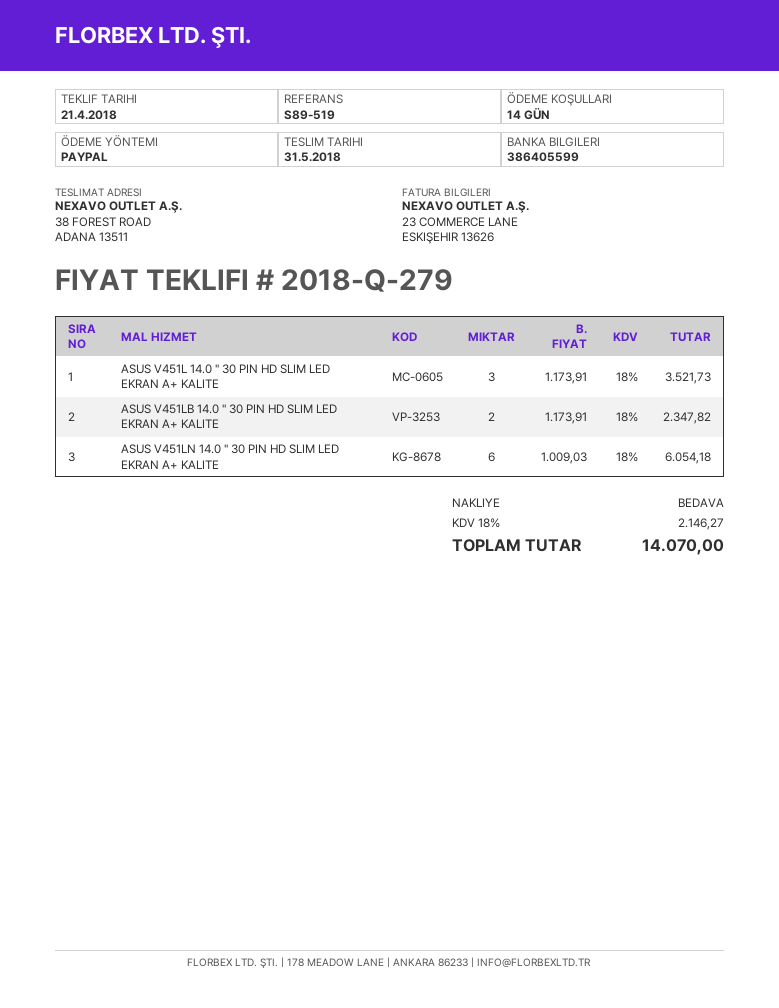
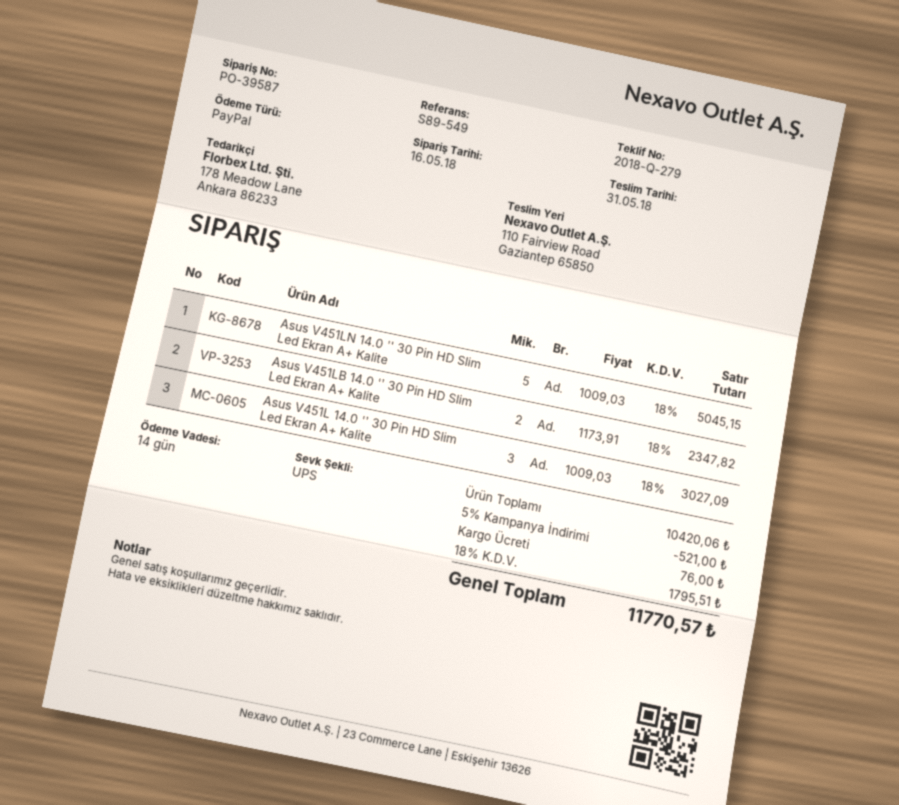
reference: S89-519 -> S89-549
ship to: 38 FOREST ROAD, ADANA 13511 -> 110 Fairview Road, Gaziantep 65850
ASUS V451L 14.0 '' 30 PIN HD SLIM LED EKRAN A+ KALITE: 3 x 1173.91 = 3521.73 -> 3 x 1009.03 = 3027.09
ASUS V451LN 14.0 '' 30 PIN HD SLIM LED EKRAN A+ KALITE: 6 x 1009.03 = 6054.18 -> 5 x 1009.03 = 5045.15
discount: none -> 5% = 521.00
shipping: 0.00 -> 76.00
tax: 18% = 2146.27 -> 18% = 1795.51
total: 14070.00 -> 11770.57

